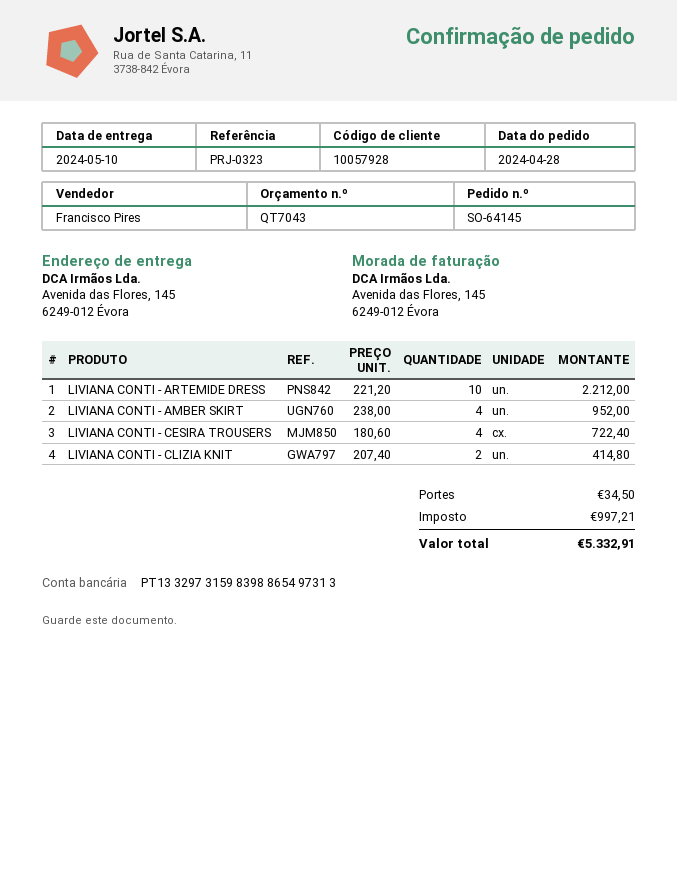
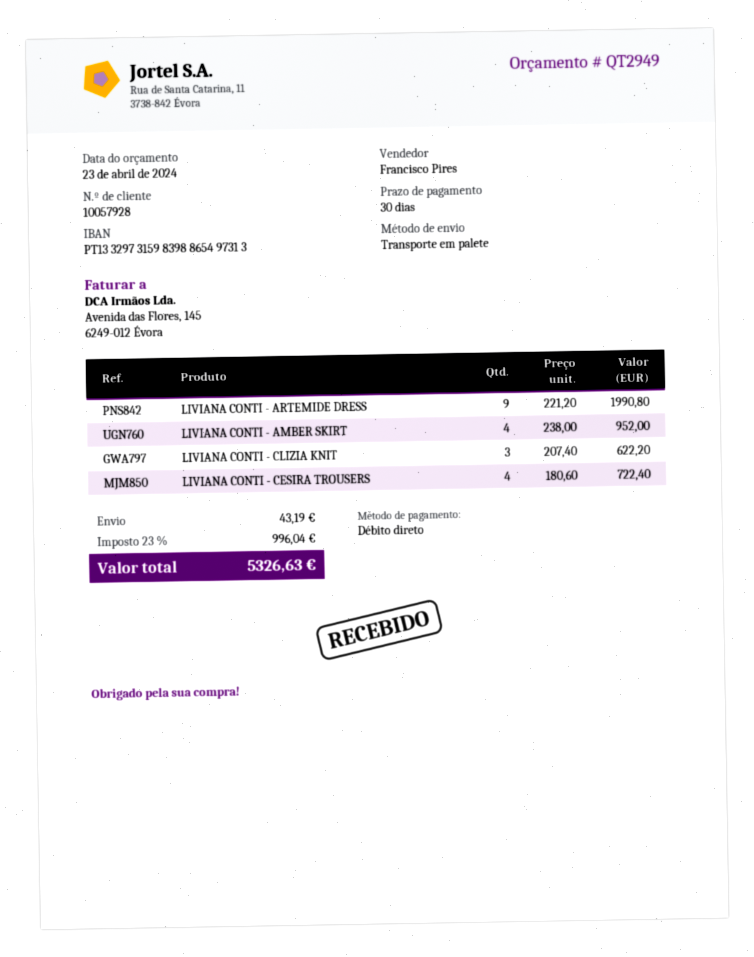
quote number: QT7043 -> QT2949
LIVIANA CONTI - ARTEMIDE DRESS: 10 x 221.20 = 2212.00 -> 9 x 221.20 = 1990.80
LIVIANA CONTI - CLIZIA KNIT: 2 x 207.40 = 414.80 -> 3 x 207.40 = 622.20
shipping: 34.50 -> 43.19
tax: 997.21 -> 996.04
total: 5332.91 -> 5326.63

